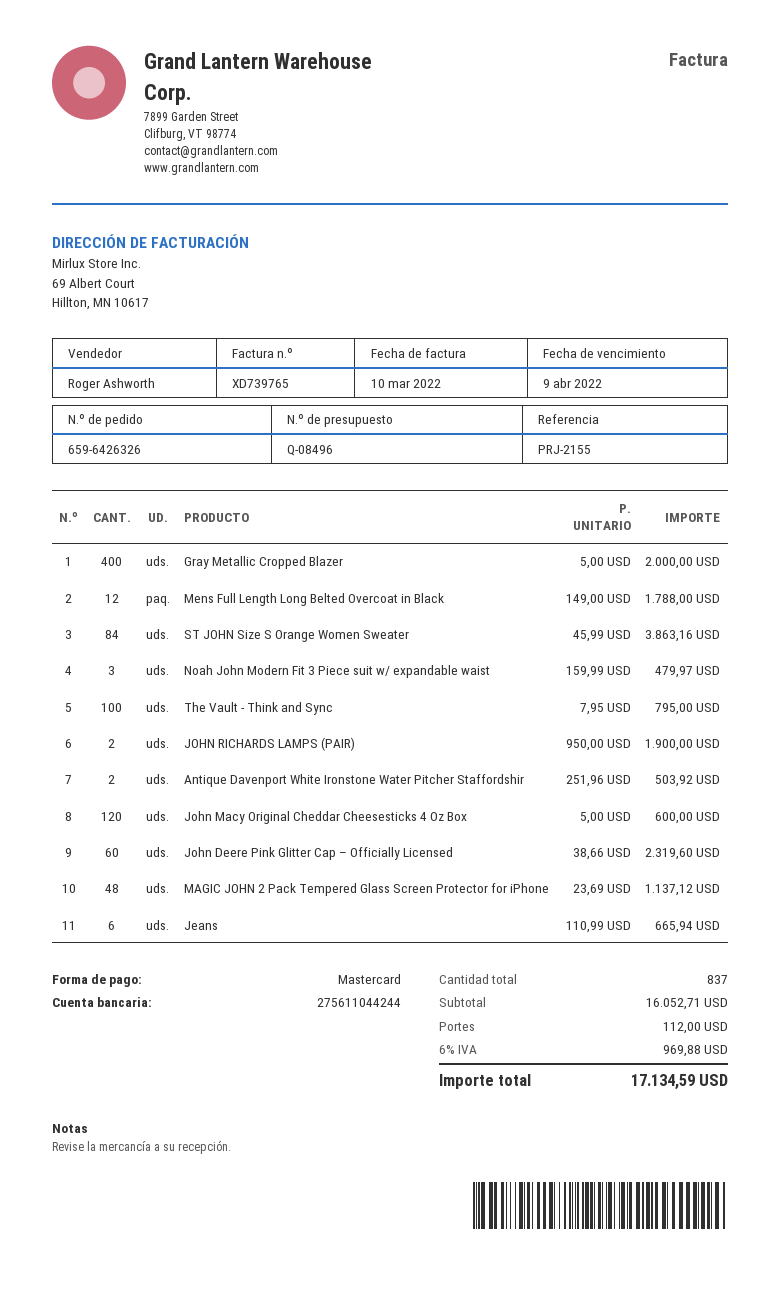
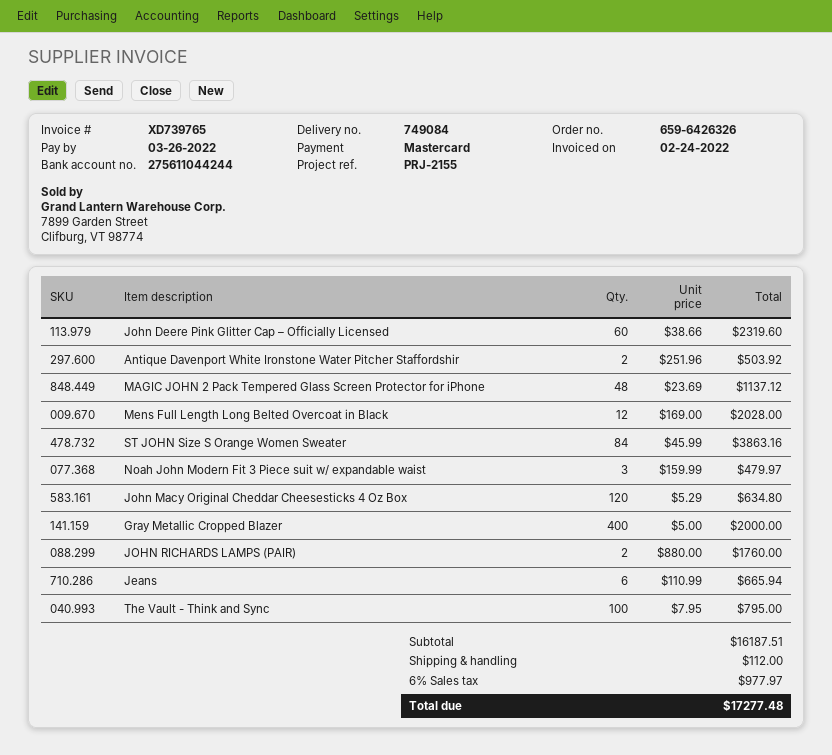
invoice date: 2022-03-10 -> 2022-02-24
due date: 2022-04-09 -> 2022-03-26
Mens Full Length Long Belted Overcoat in Black: 12 x 149.00 = 1788.00 -> 12 x 169.00 = 2028.00
JOHN RICHARDS LAMPS (PAIR): 2 x 950.00 = 1900.00 -> 2 x 880.00 = 1760.00
John Macy Original Cheddar Cheesesticks 4 Oz Box: 120 x 5.00 = 600.00 -> 120 x 5.29 = 634.80
subtotal: 16052.71 -> 16187.51
tax: 6% = 969.88 -> 6% = 977.97
total: 17134.59 -> 17277.48

